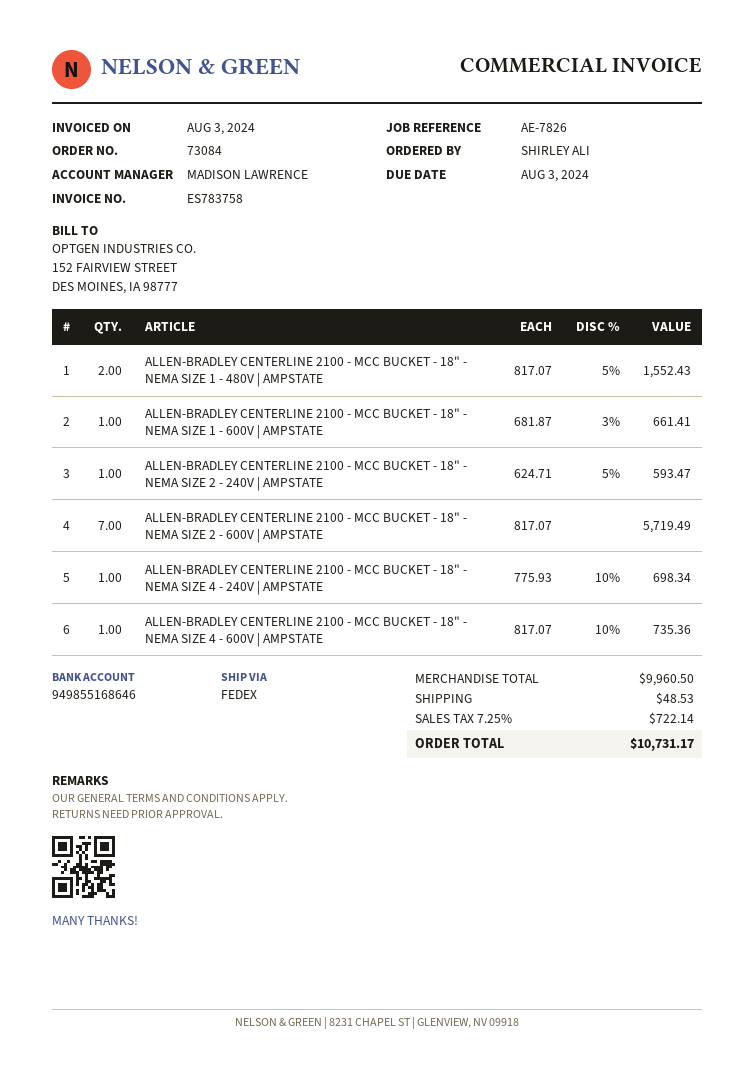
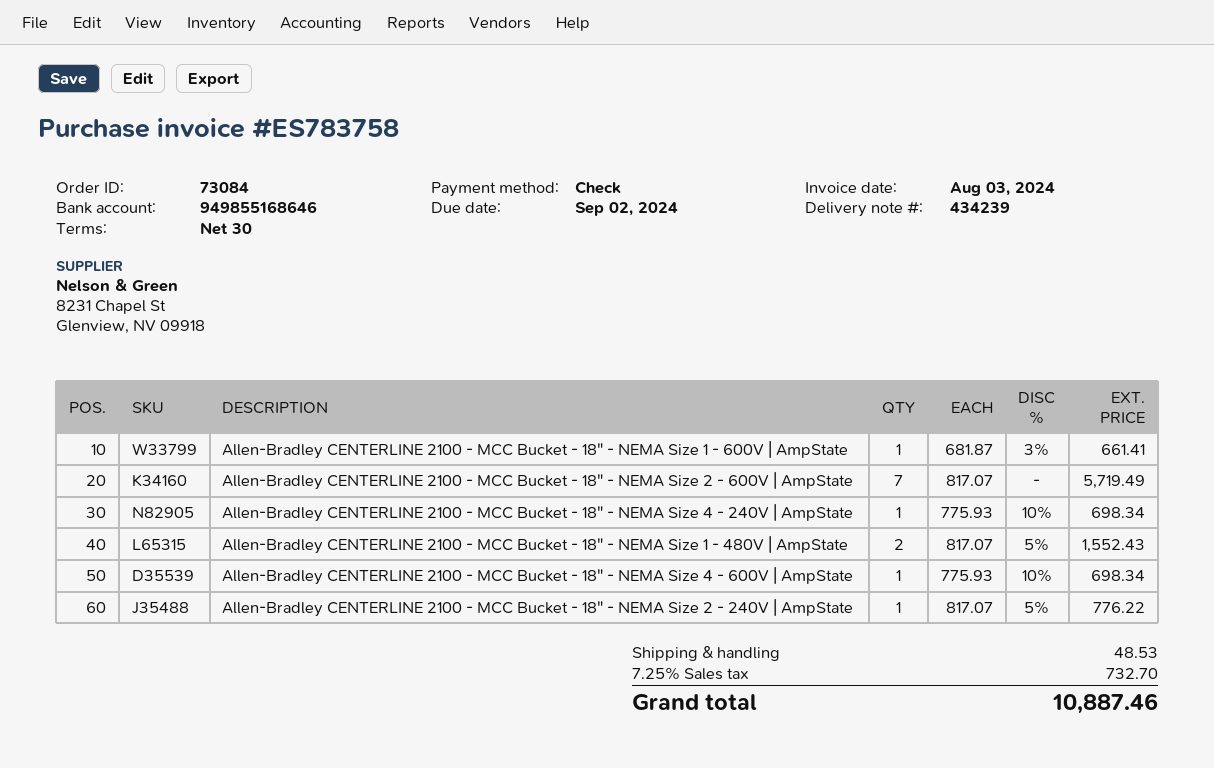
due date: 2024-08-03 -> 2024-09-02
ALLEN-BRADLEY CENTERLINE 2100 - MCC BUCKET - 18" - NEMA SIZE 2 - 240V | AMPSTATE: 1 x 624.71 - 5% = 593.47 -> 1 x 817.07 - 5% = 776.22
ALLEN-BRADLEY CENTERLINE 2100 - MCC BUCKET - 18" - NEMA SIZE 4 - 600V | AMPSTATE: 1 x 817.07 - 10% = 735.36 -> 1 x 775.93 - 10% = 698.34
tax: 7.25% = 722.14 -> 7.25% = 732.70
total: 10731.17 -> 10887.46

